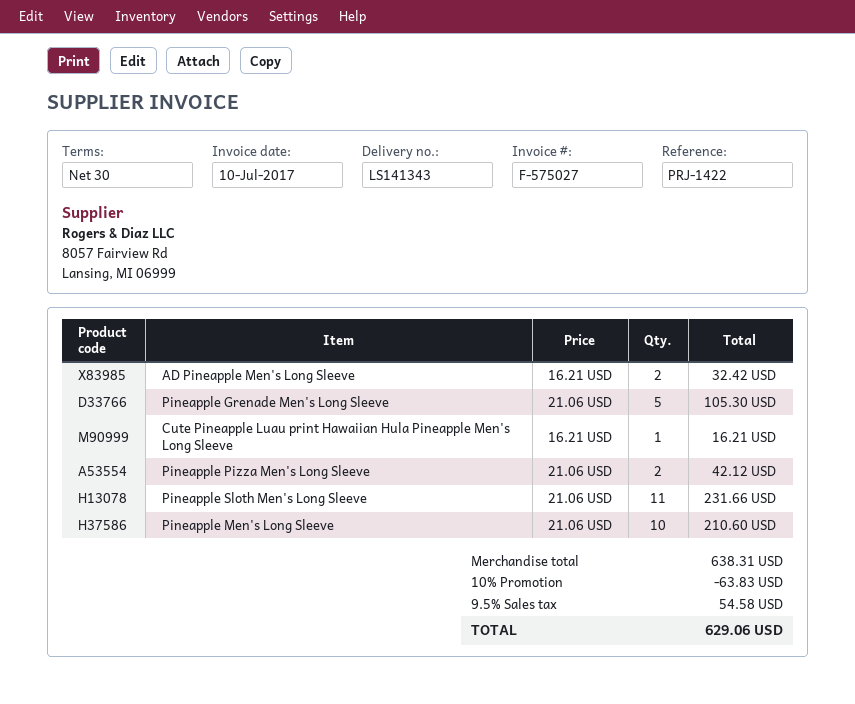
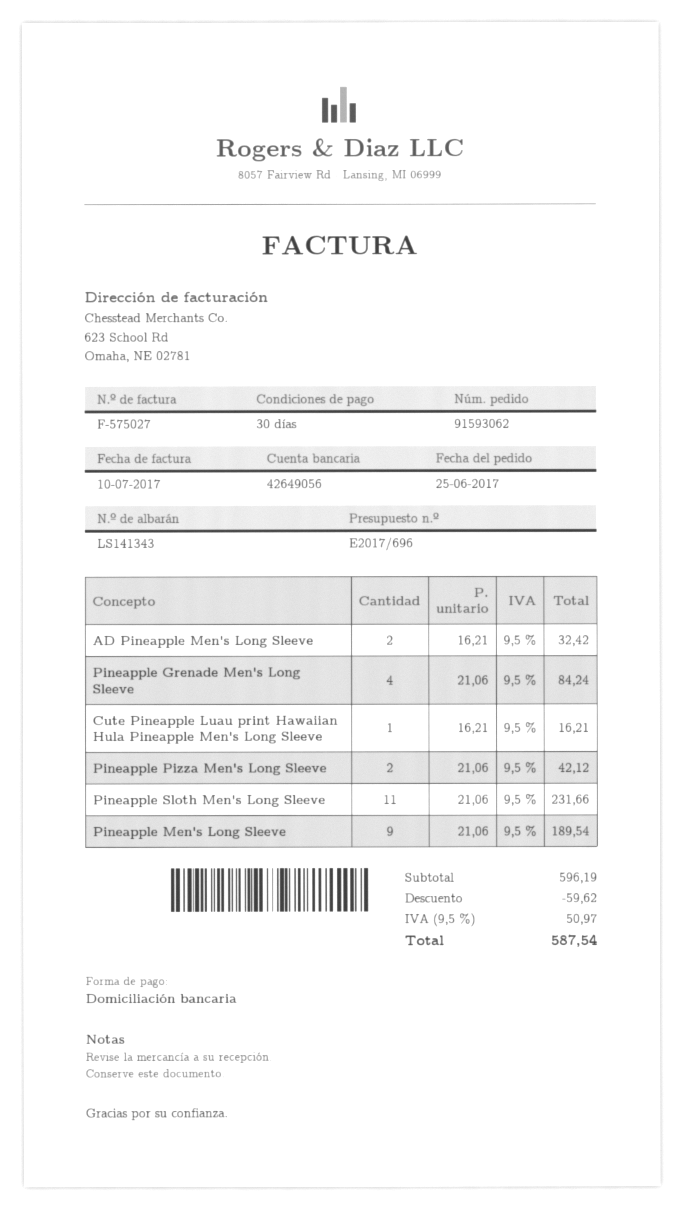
Pineapple Grenade Men's Long Sleeve: 5 x 21.06 = 105.30 -> 4 x 21.06 = 84.24
Pineapple Men's Long Sleeve: 10 x 21.06 = 210.60 -> 9 x 21.06 = 189.54
subtotal: 638.31 -> 596.19
discount: 63.83 -> 59.62
tax: 9.5% = 54.58 -> 9.5% = 50.97
total: 629.06 -> 587.54

